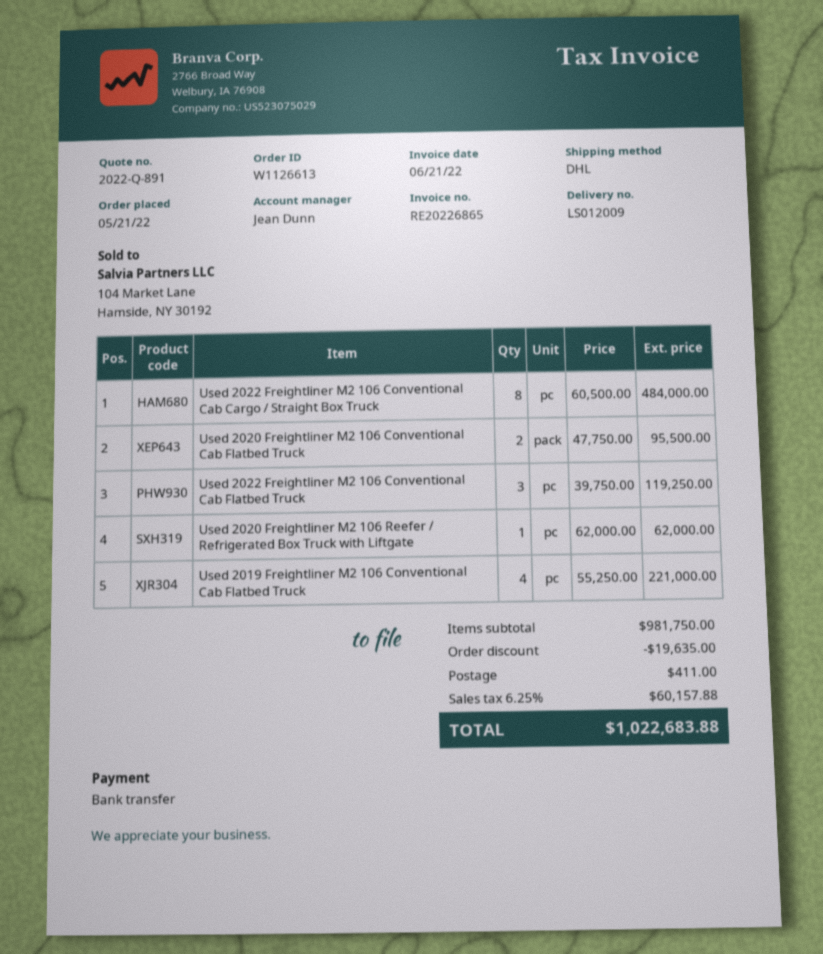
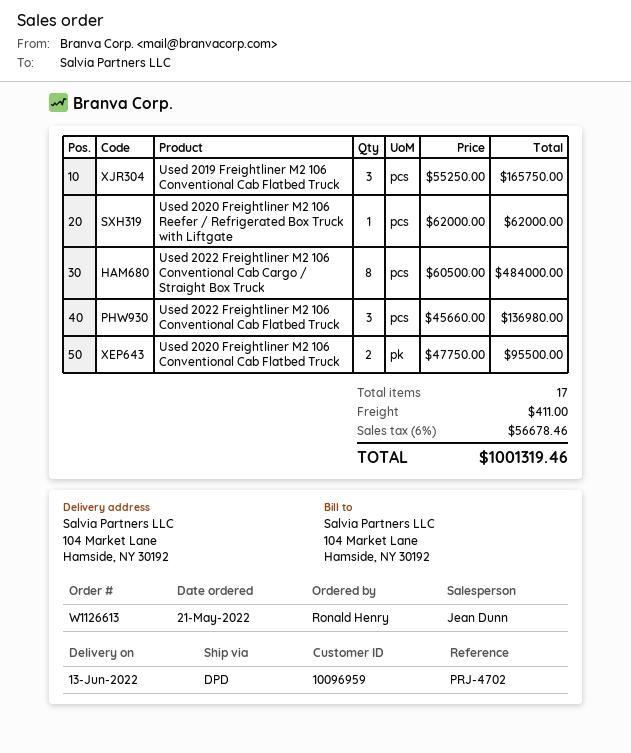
shipping method: DHL -> DPD
Used 2022 Freightliner M2 106 Conventional Cab Flatbed Truck: 3 x 39750.00 = 119250.00 -> 3 x 45660.00 = 136980.00
Used 2019 Freightliner M2 106 Conventional Cab Flatbed Truck: 4 x 55250.00 = 221000.00 -> 3 x 55250.00 = 165750.00
discount: 19635.00 -> none
tax: 6.25% = 60157.88 -> 6% = 56678.46
total: 1022683.88 -> 1001319.46

